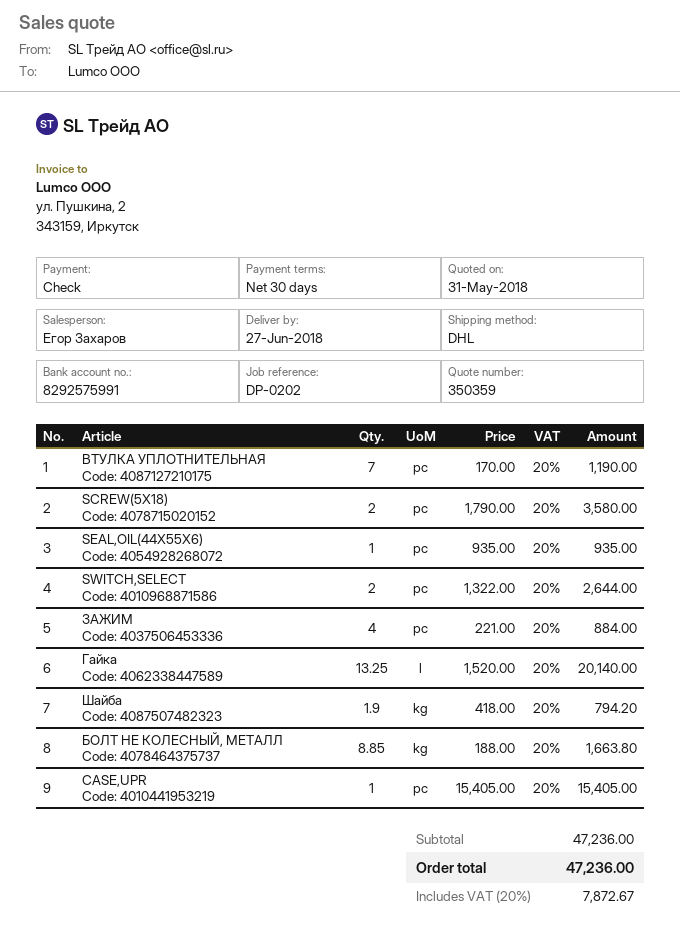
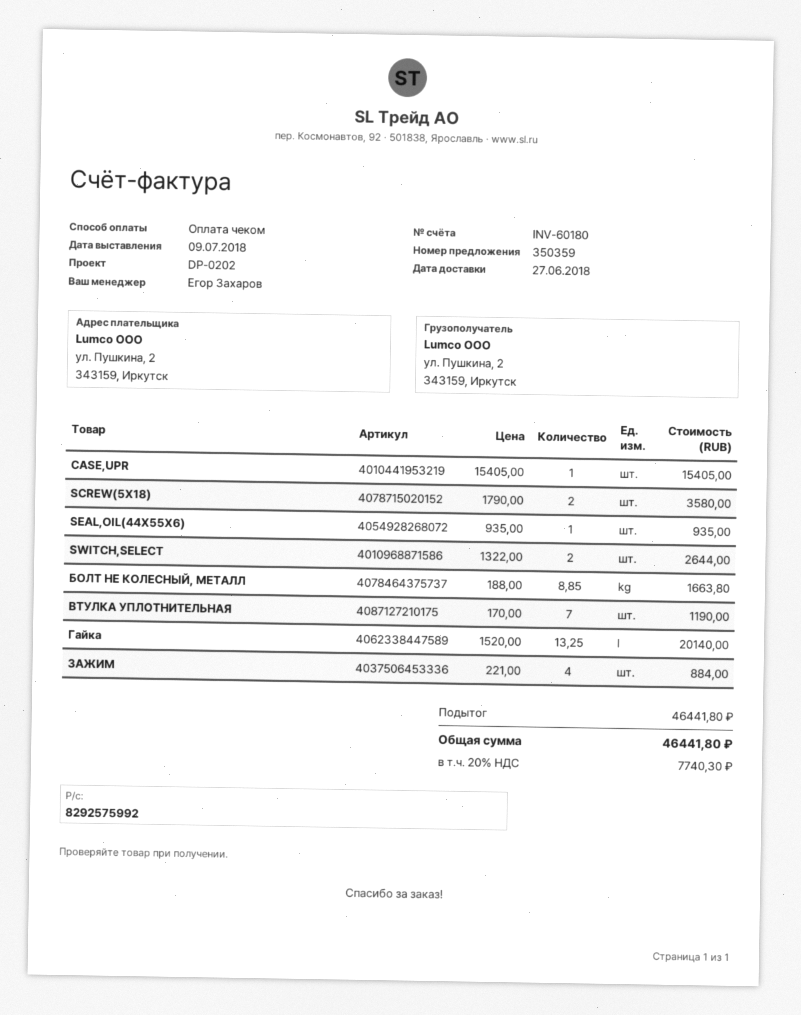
bank account: 8292575991 -> 8292575992
Шайба: 1.9 x 418.00 = 794.20 -> none
subtotal: 47236.00 -> 46441.80
tax: 20% = 7872.67 -> 20% = 7740.30
total: 47236.00 -> 46441.80

